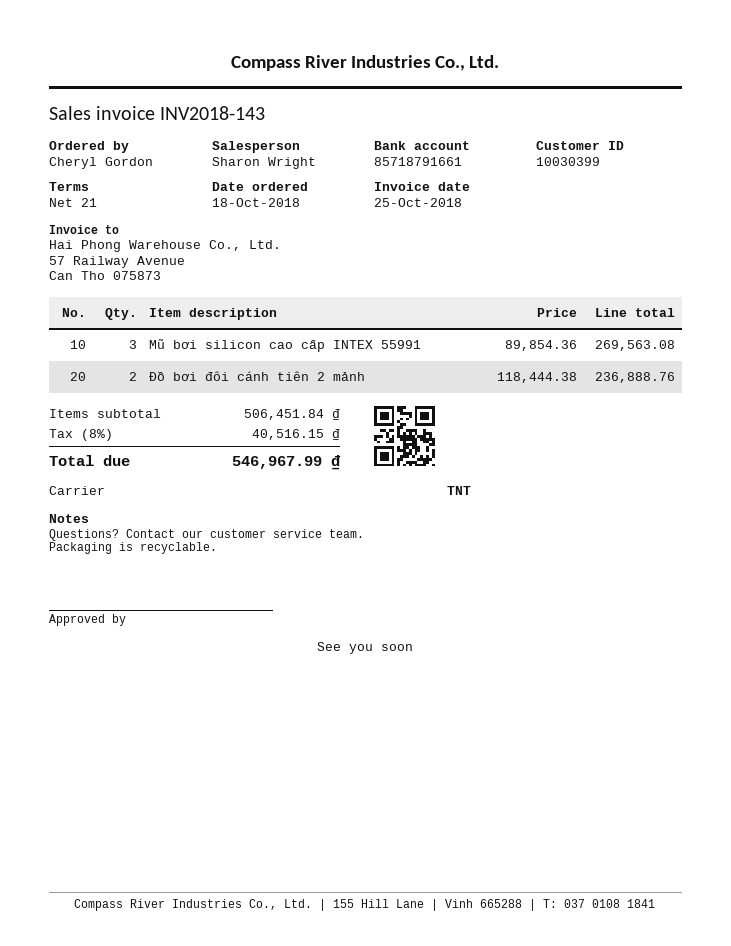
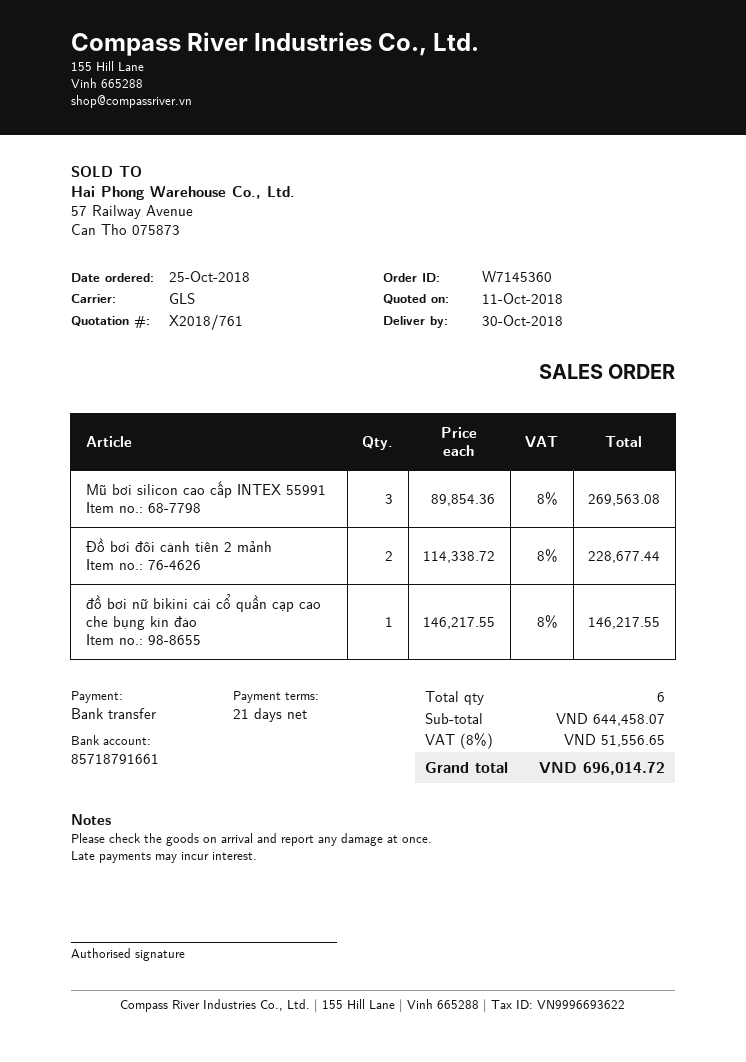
order date: 2018-10-18 -> 2018-10-25
shipping method: TNT -> GLS
Đồ bơi đôi cánh tiên 2 mảnh: 2 x 118444.38 = 236888.76 -> 2 x 114338.72 = 228677.44
đồ bơi nữ bikini cài cổ quần cạp cao che bụng kín đáo: none -> 1 x 146217.55 = 146217.55
subtotal: 506451.84 -> 644458.07
tax: 8% = 40516.15 -> 8% = 51556.65
total: 546967.99 -> 696014.72

